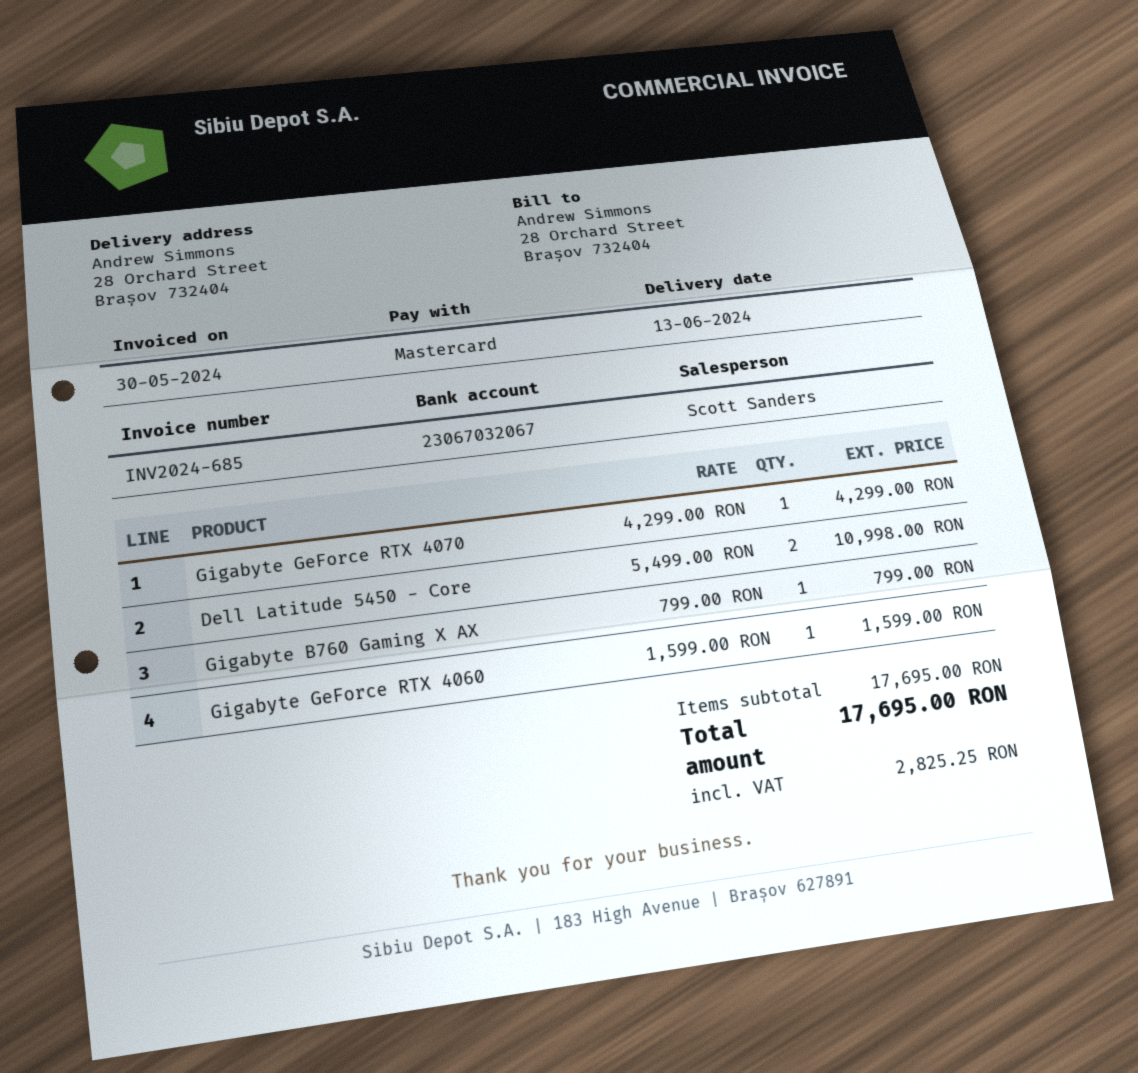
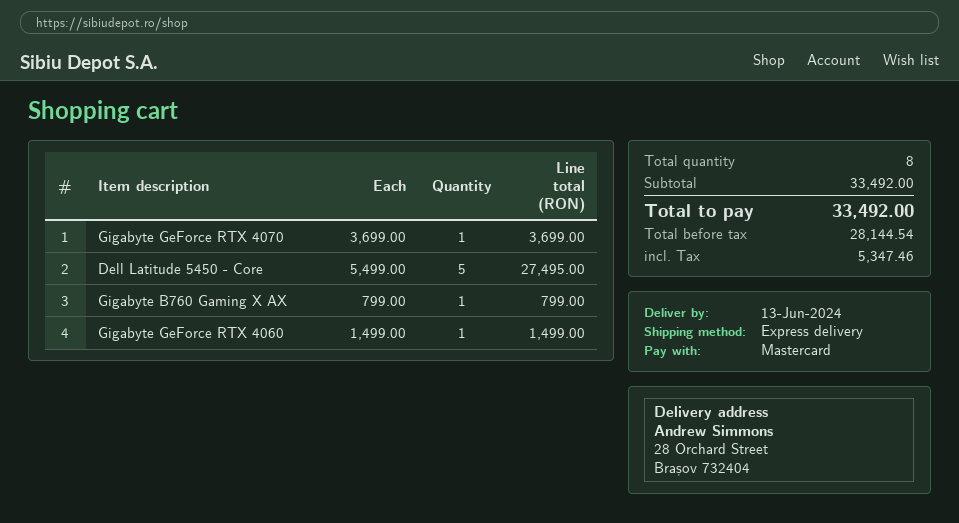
Gigabyte GeForce RTX 4070: 1 x 4299.00 = 4299.00 -> 1 x 3699.00 = 3699.00
Dell Latitude 5450 - Core: 2 x 5499.00 = 10998.00 -> 5 x 5499.00 = 27495.00
Gigabyte GeForce RTX 4060: 1 x 1599.00 = 1599.00 -> 1 x 1499.00 = 1499.00
subtotal: 17695.00 -> 33492.00
tax: 2825.25 -> 5347.46
total: 17695.00 -> 33492.00

